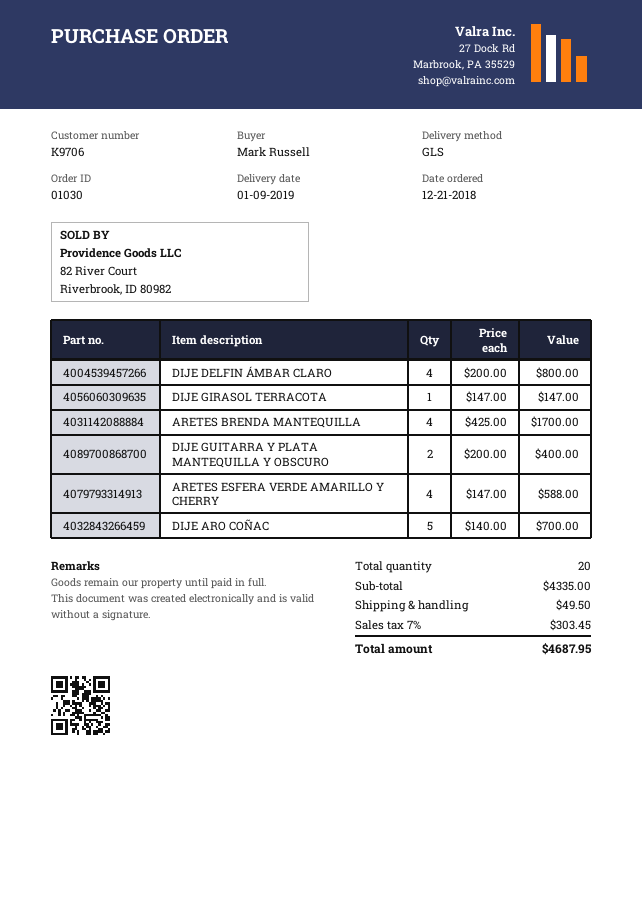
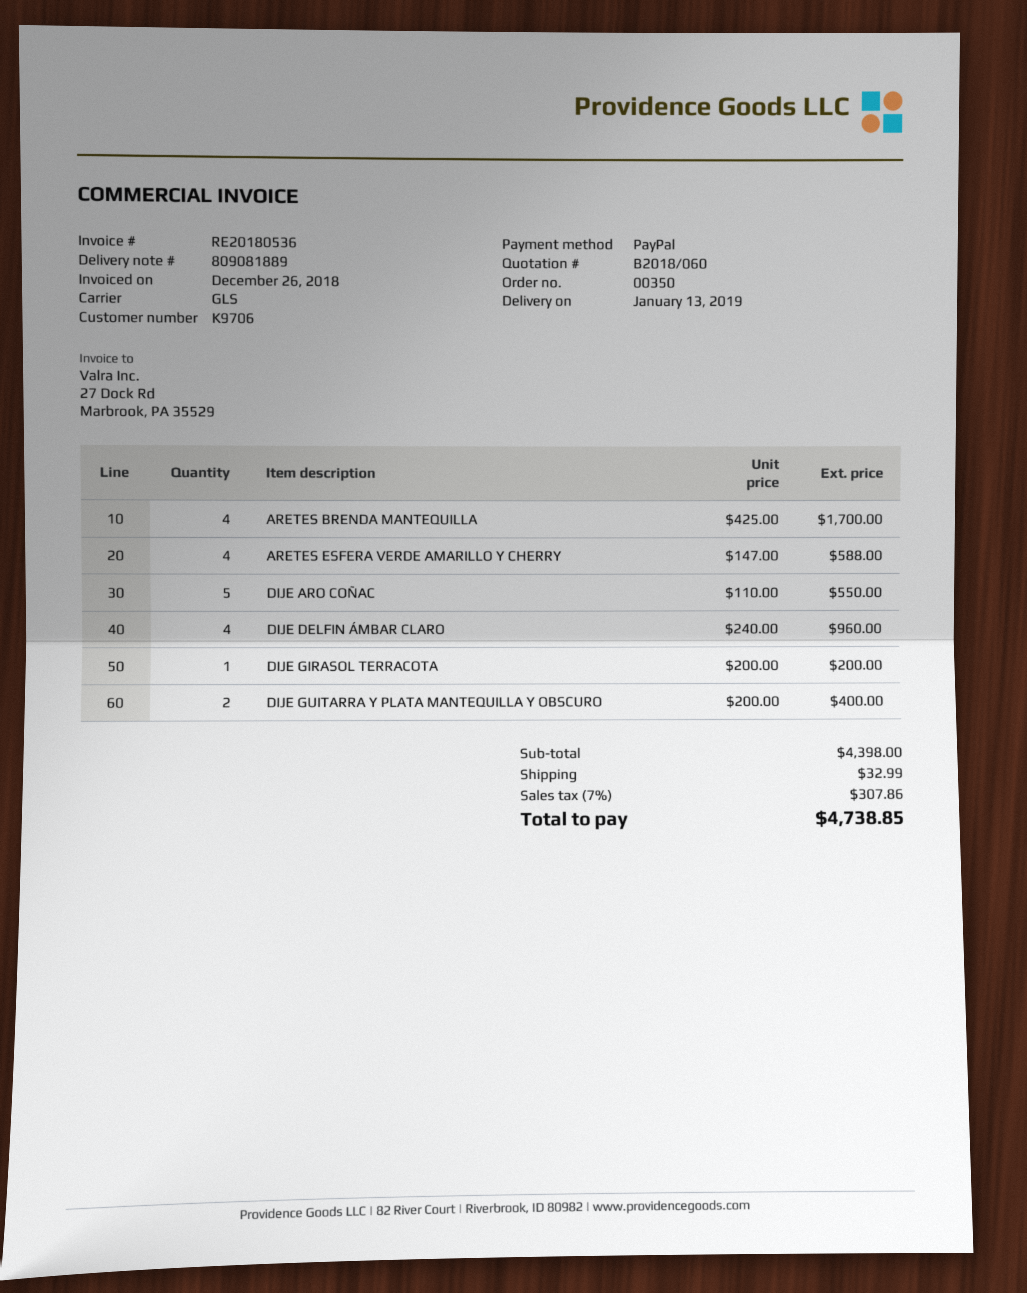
order number: 01030 -> 00350
delivery date: 2019-01-09 -> 2019-01-13
DIJE DELFIN ÁMBAR CLARO: 4 x 200.00 = 800.00 -> 4 x 240.00 = 960.00
DIJE GIRASOL TERRACOTA: 1 x 147.00 = 147.00 -> 1 x 200.00 = 200.00
DIJE ARO COÑAC: 5 x 140.00 = 700.00 -> 5 x 110.00 = 550.00
subtotal: 4335.00 -> 4398.00
shipping: 49.50 -> 32.99
tax: 7% = 303.45 -> 7% = 307.86
total: 4687.95 -> 4738.85

